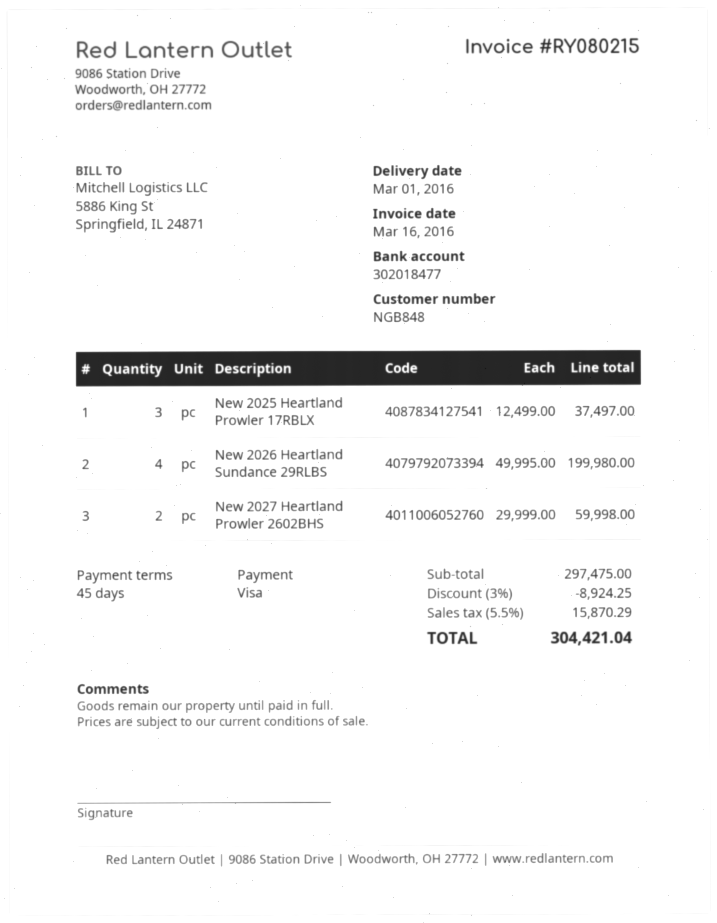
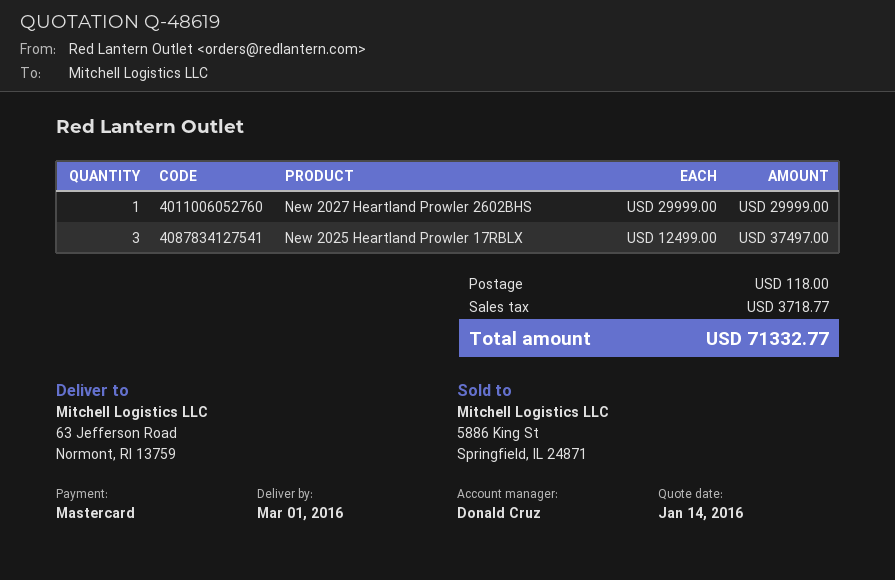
payment method: Visa -> Mastercard
New 2026 Heartland Sundance 29RLBS: 4 x 49995.00 = 199980.00 -> none
New 2027 Heartland Prowler 2602BHS: 2 x 29999.00 = 59998.00 -> 1 x 29999.00 = 29999.00
discount: 3% = 8924.25 -> none
shipping: none -> 118.00
tax: 15870.29 -> 3718.77
total: 304421.04 -> 71332.77

